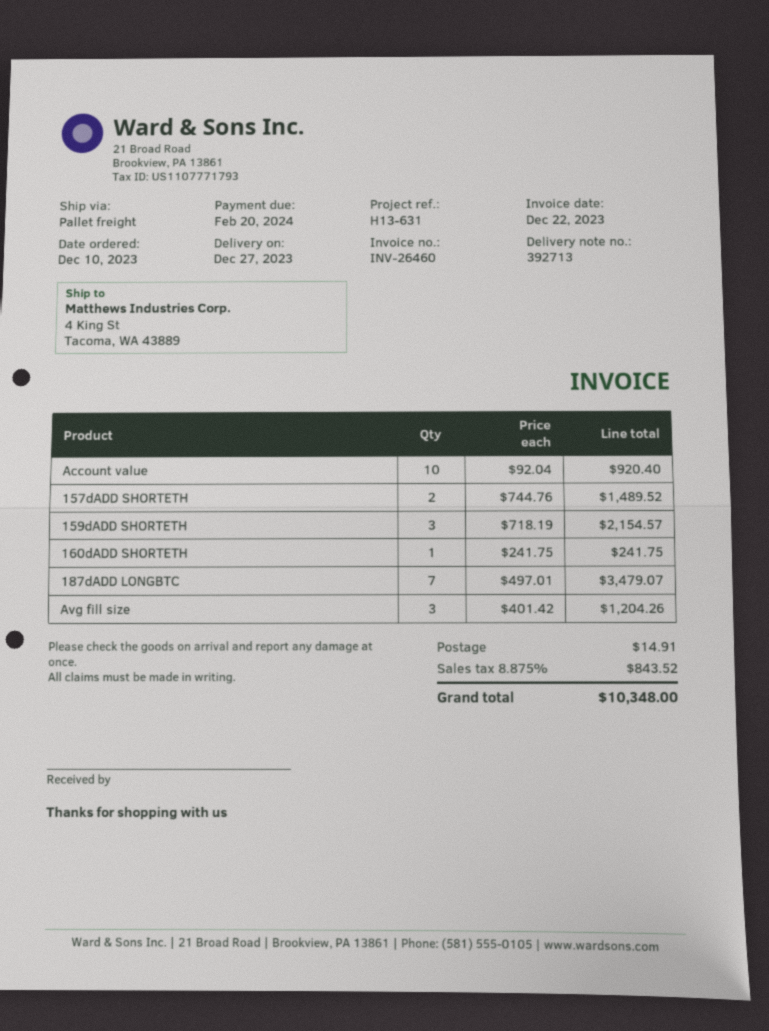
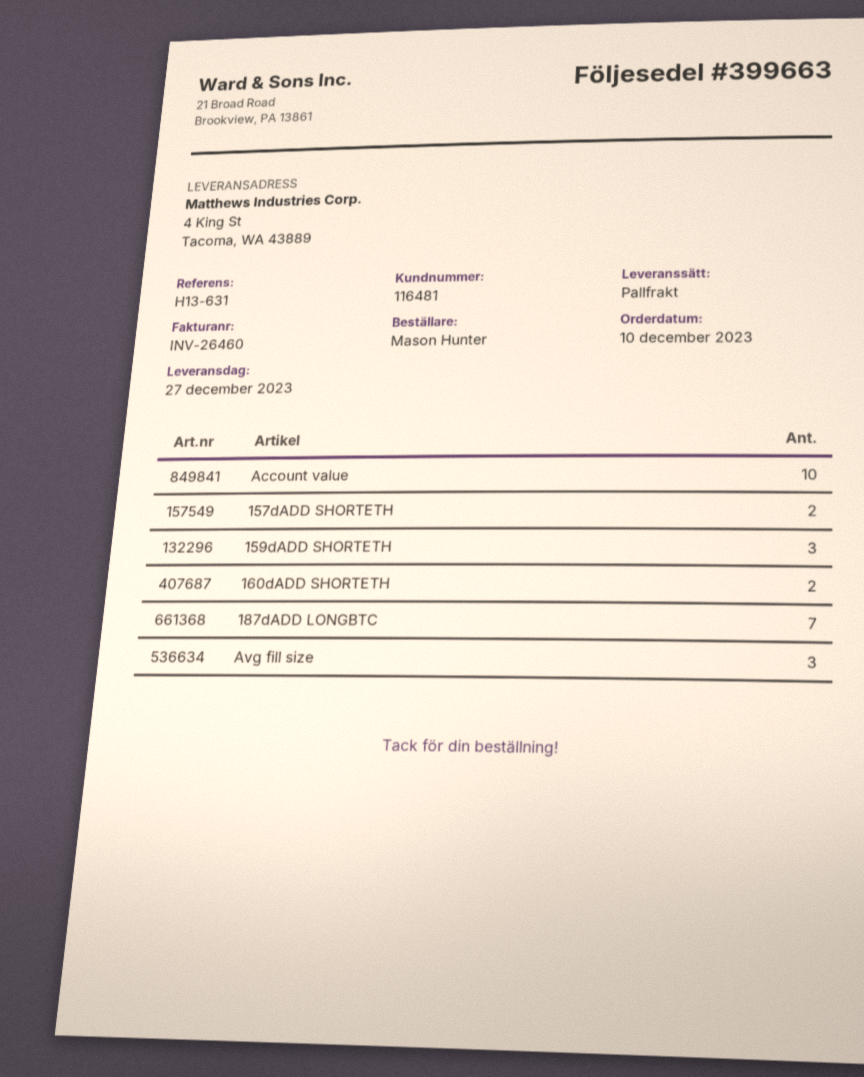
delivery note number: 392713 -> 399663
160dADD SHORTETH: 1 -> 2

